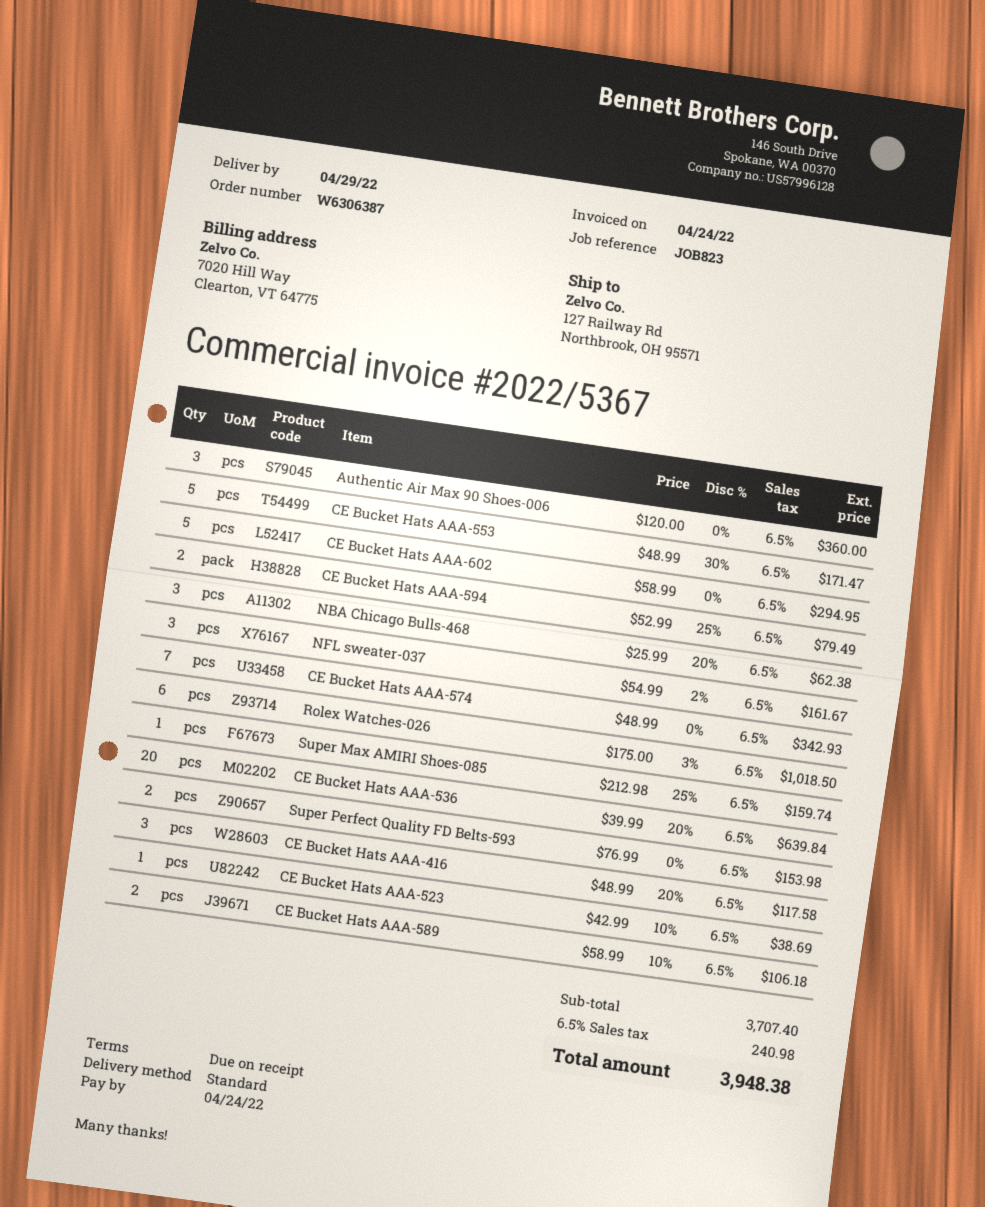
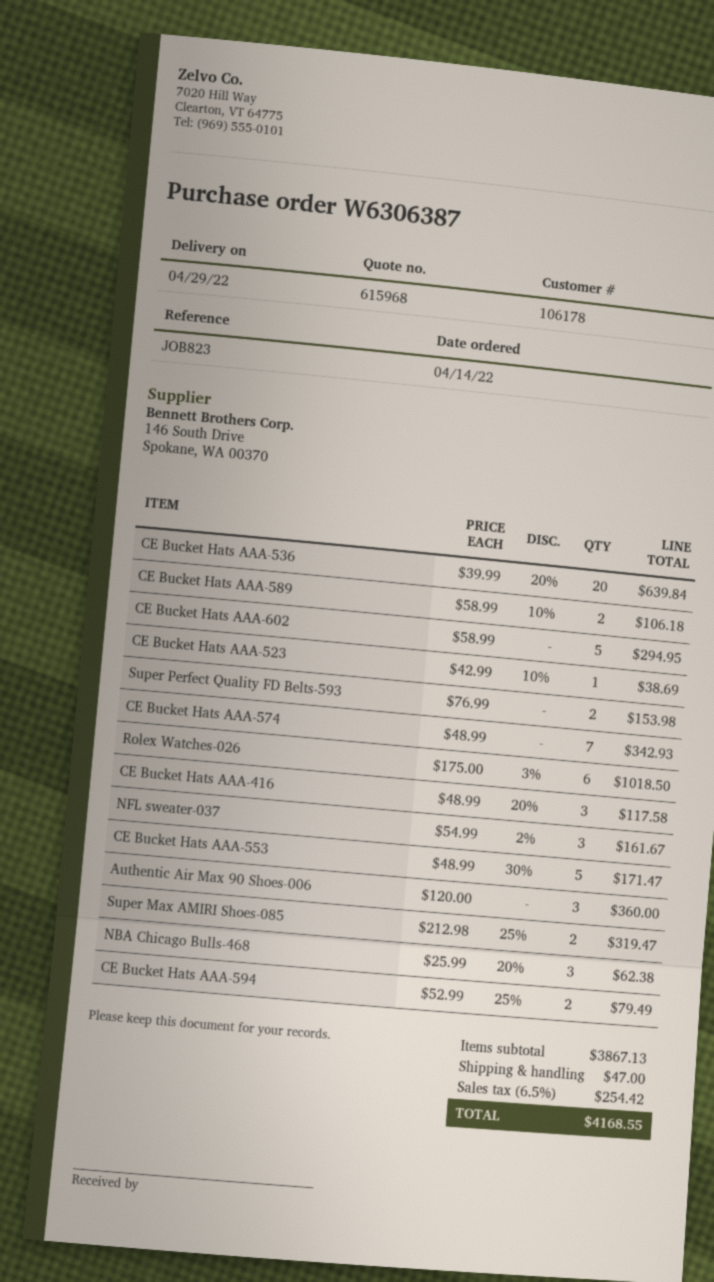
Super Max AMIRI Shoes-085: 1 x 212.98 - 25% = 159.74 -> 2 x 212.98 - 25% = 319.47
subtotal: 3707.40 -> 3867.13
shipping: none -> 47.00
tax: 6.5% = 240.98 -> 6.5% = 254.42
total: 3948.38 -> 4168.55

